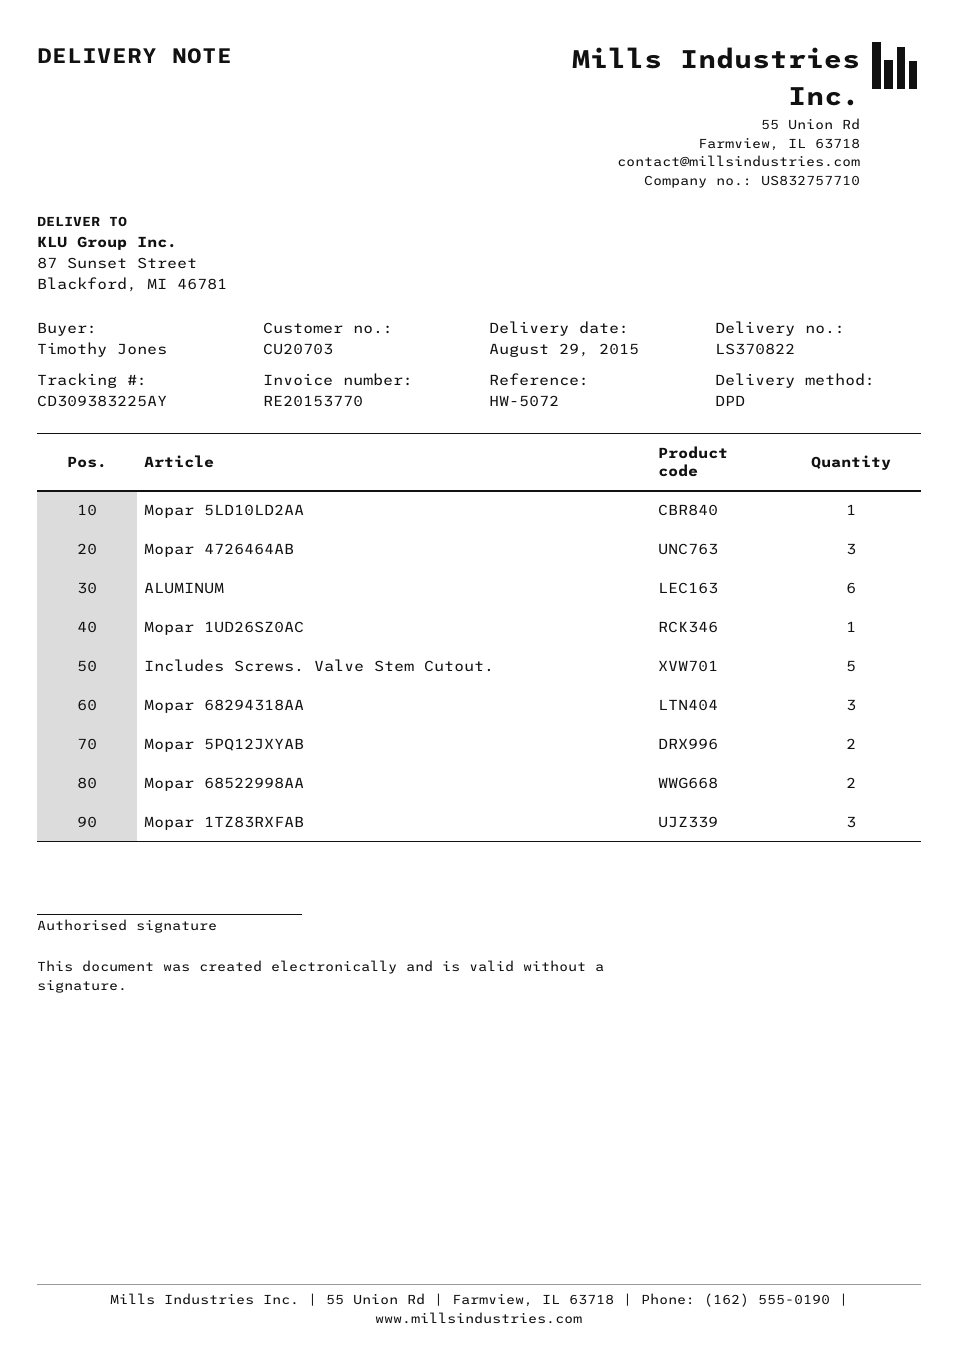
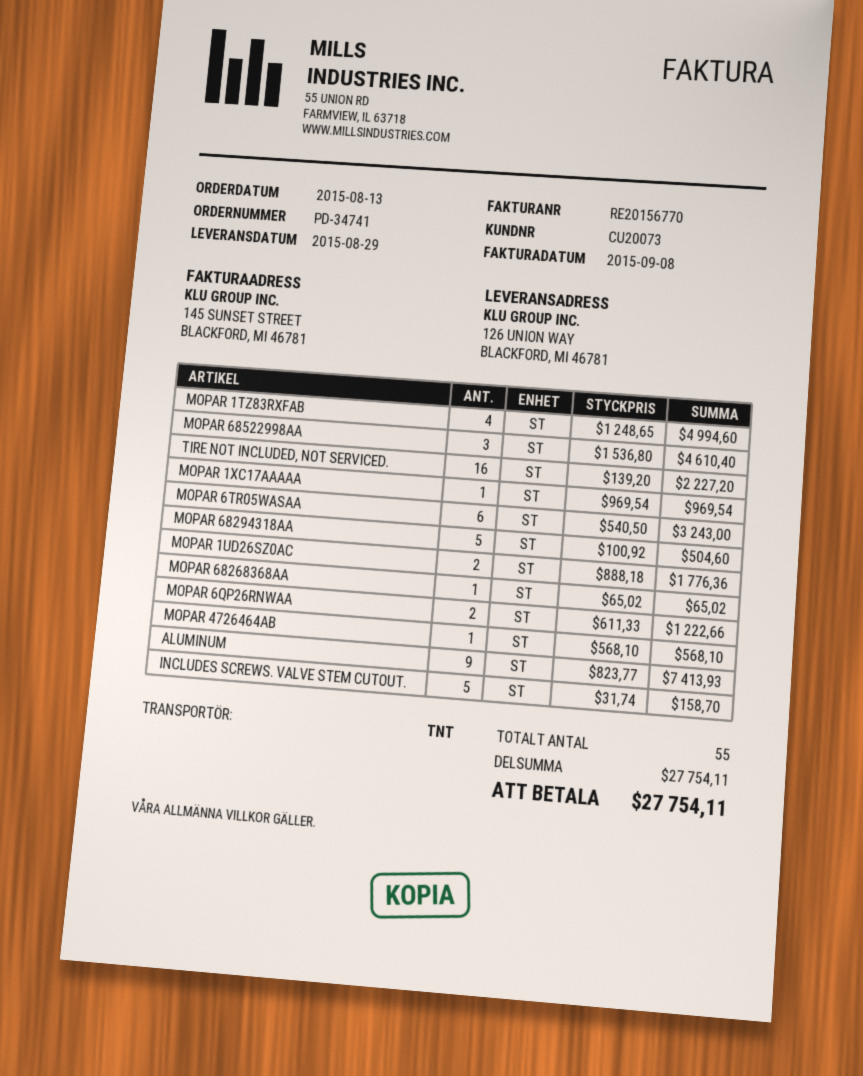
invoice number: RE20153770 -> RE20156770
customer number: CU20703 -> CU20073
shipping method: DPD -> TNT
ship to: 87 Sunset Street, Blackford, MI 46781 -> 126 UNION WAY, BLACKFORD, MI 46781
Mopar 5LD10LD2AA: 1 -> none
Mopar 4726464AB: 3 -> 1
ALUMINUM: 6 -> 9
Mopar 1UD26SZ0AC: 1 -> 2
Mopar 68294318AA: 3 -> 5
Mopar 5PQ12JXYAB: 2 -> none
Mopar 68522998AA: 2 -> 3
Mopar 1TZ83RXFAB: 3 -> 4
TIRE NOT INCLUDED, NOT SERVICED.: none -> 16
MOPAR 1XC17AAAAA: none -> 1
MOPAR 6TR05WASAA: none -> 6
MOPAR 68268368AA: none -> 1
MOPAR 6QP26RNWAA: none -> 2

